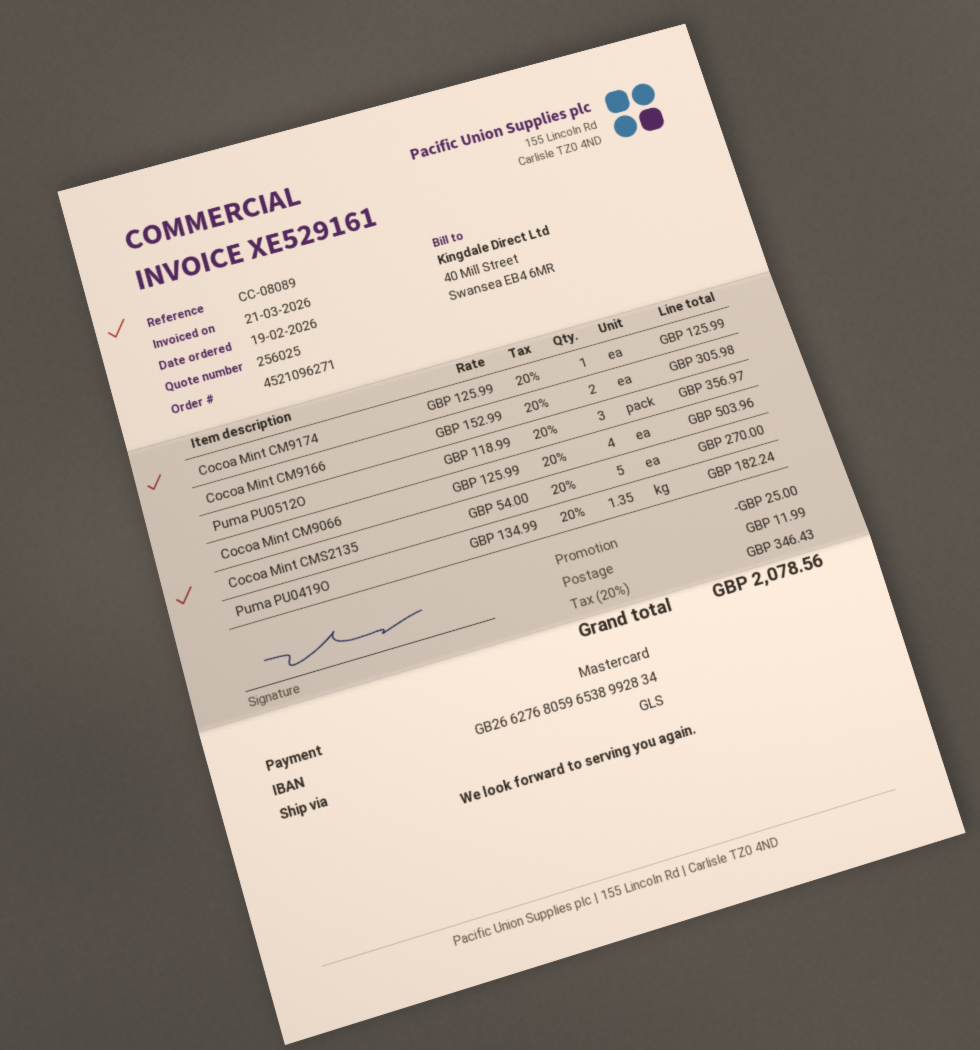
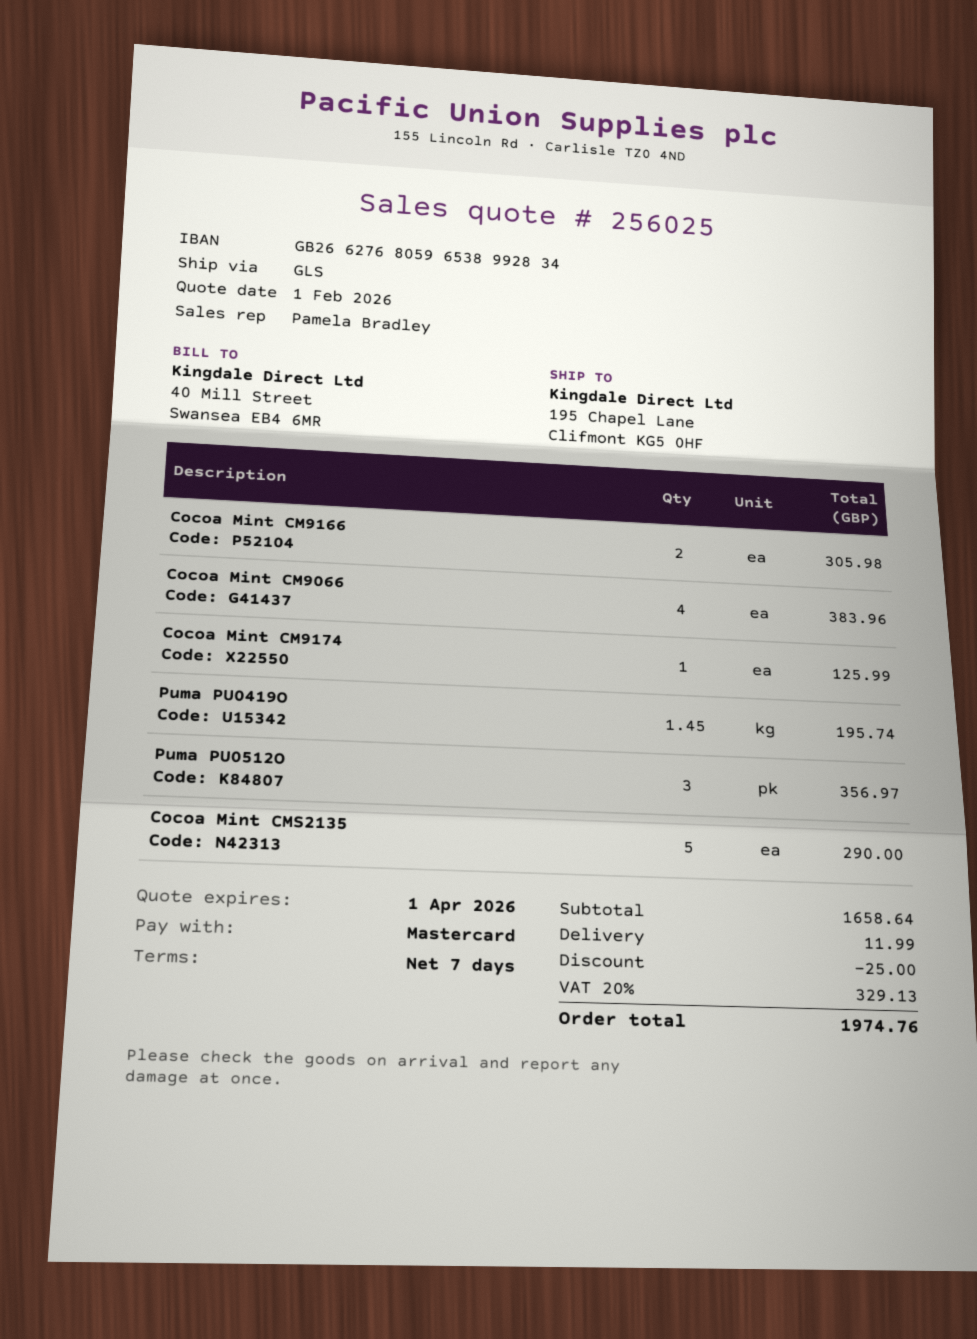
Cocoa Mint CM9066: 4 for 503.96 -> 4 for 383.96
Cocoa Mint CMS2135: 5 for 270.00 -> 5 for 290.00
Puma PU0419O: 1.35 for 182.24 -> 1.45 for 195.74
tax: 20% = 346.43 -> 20% = 329.13
total: 2078.56 -> 1974.76

